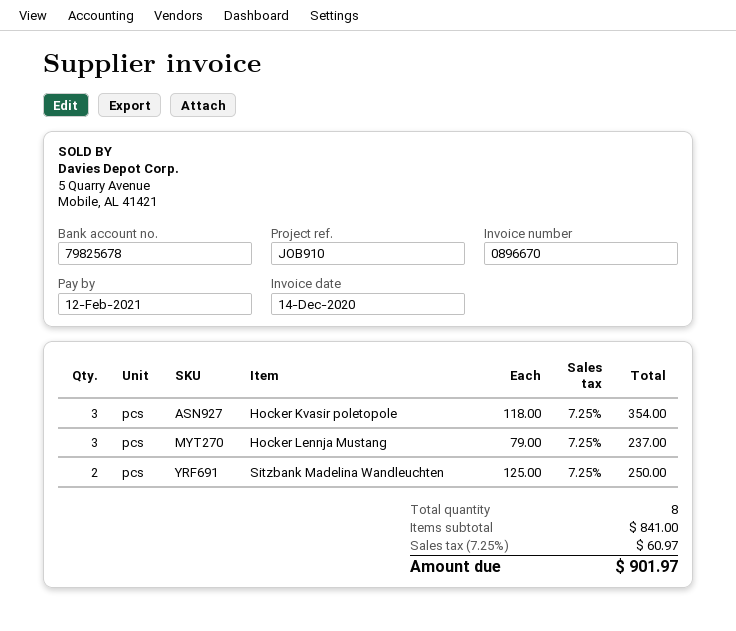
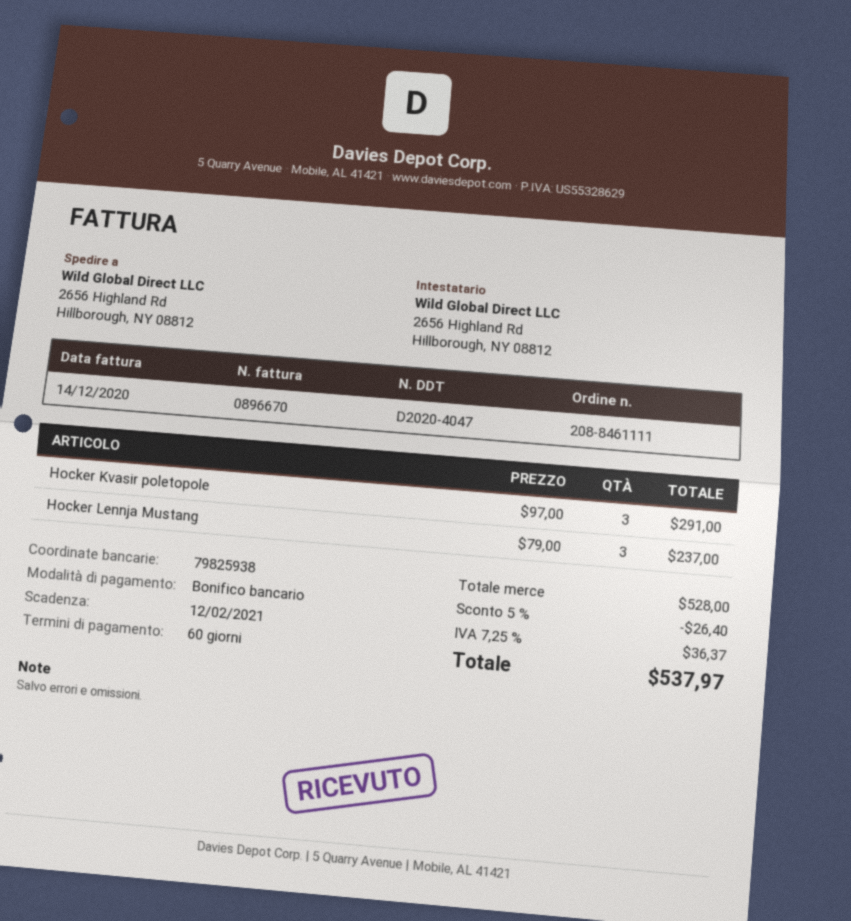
bank account: 79825678 -> 79825938
Hocker Kvasir poletopole: 3 x 118.00 = 354.00 -> 3 x 97.00 = 291.00
Sitzbank Madelina Wandleuchten: 2 x 125.00 = 250.00 -> none
subtotal: 841.00 -> 528.00
discount: none -> 5% = 26.40
tax: 7.25% = 60.97 -> 7.25% = 36.37
total: 901.97 -> 537.97

